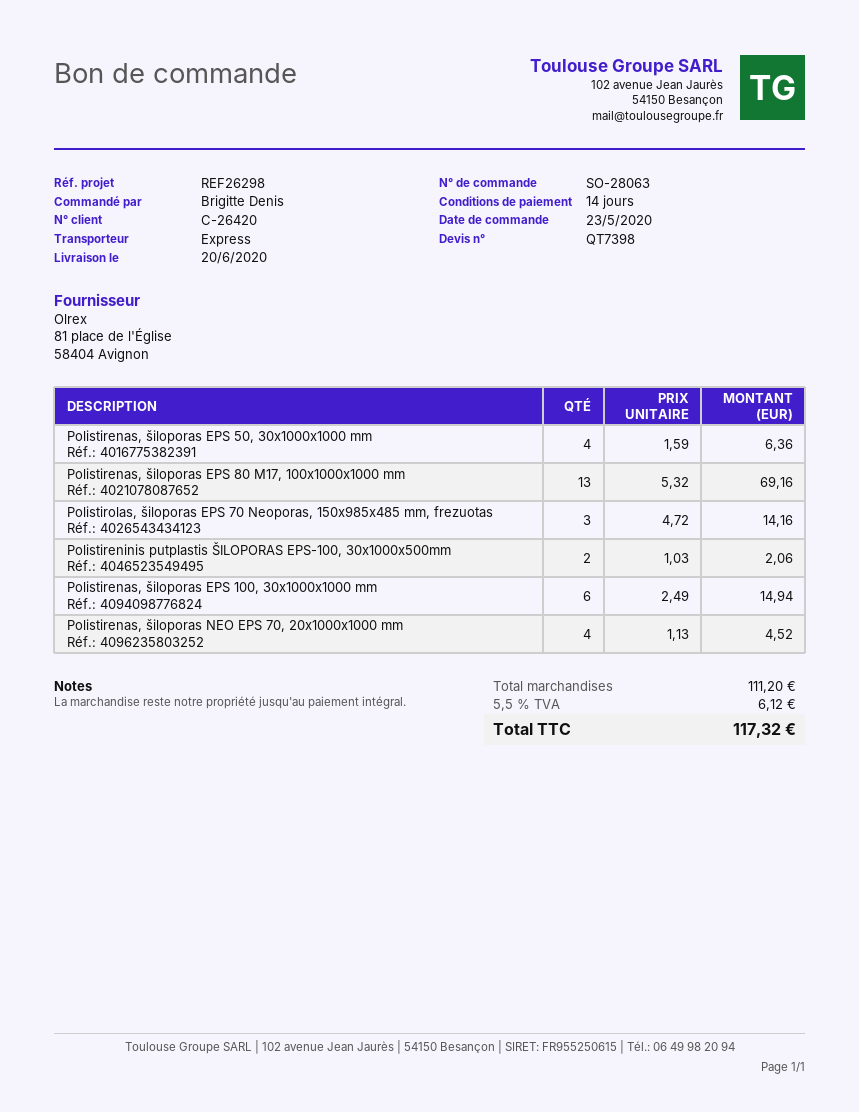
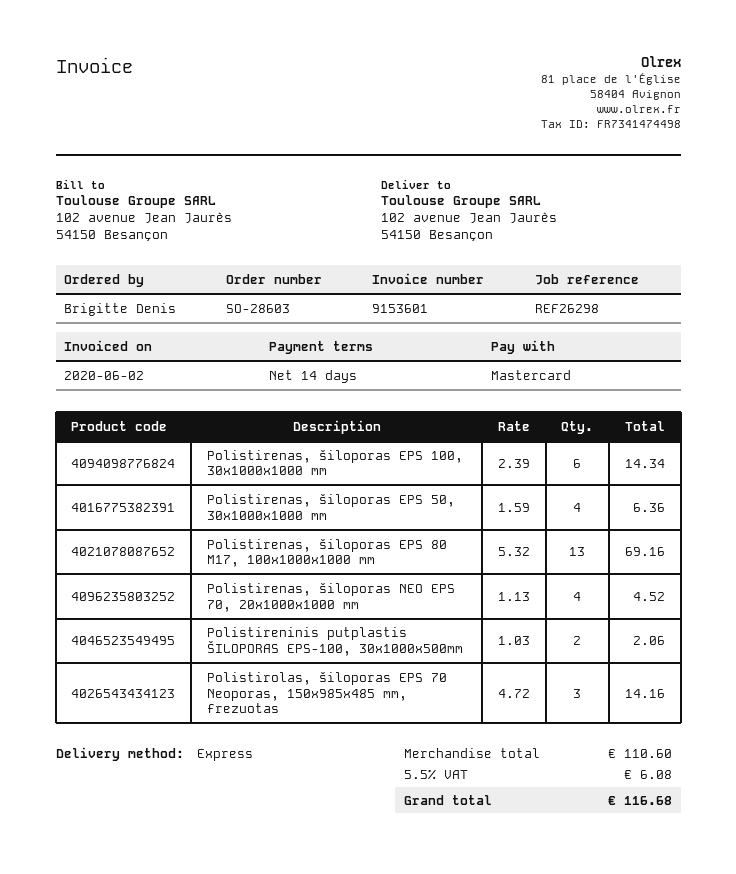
order number: SO-28063 -> SO-28603
Polistirenas, šiloporas EPS 100, 30x1000x1000 mm: 6 x 2.49 = 14.94 -> 6 x 2.39 = 14.34
subtotal: 111.20 -> 110.60
tax: 5.5% = 6.12 -> 5.5% = 6.08
total: 117.32 -> 116.68

